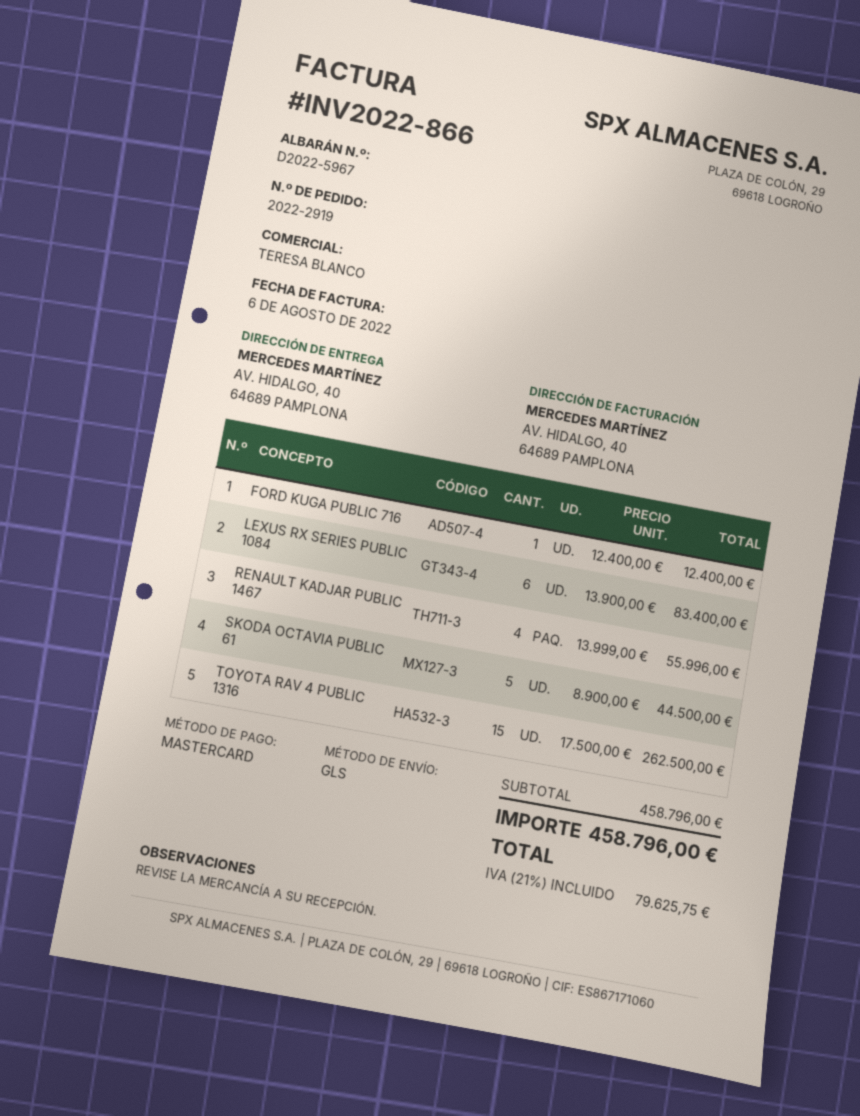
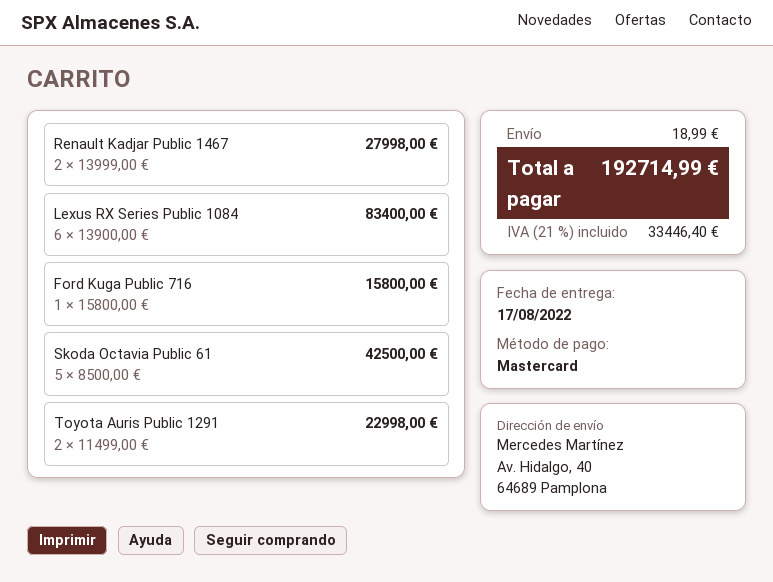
FORD KUGA PUBLIC 716: 1 x 12400.00 = 12400.00 -> 1 x 15800.00 = 15800.00
RENAULT KADJAR PUBLIC 1467: 4 x 13999.00 = 55996.00 -> 2 x 13999.00 = 27998.00
SKODA OCTAVIA PUBLIC 61: 5 x 8900.00 = 44500.00 -> 5 x 8500.00 = 42500.00
TOYOTA RAV 4 PUBLIC 1316: 15 x 17500.00 = 262500.00 -> none
Toyota Auris Public 1291: none -> 2 x 11499.00 = 22998.00
shipping: none -> 18.99
tax: 21% = 79625.75 -> 21% = 33446.40
total: 458796.00 -> 192714.99

